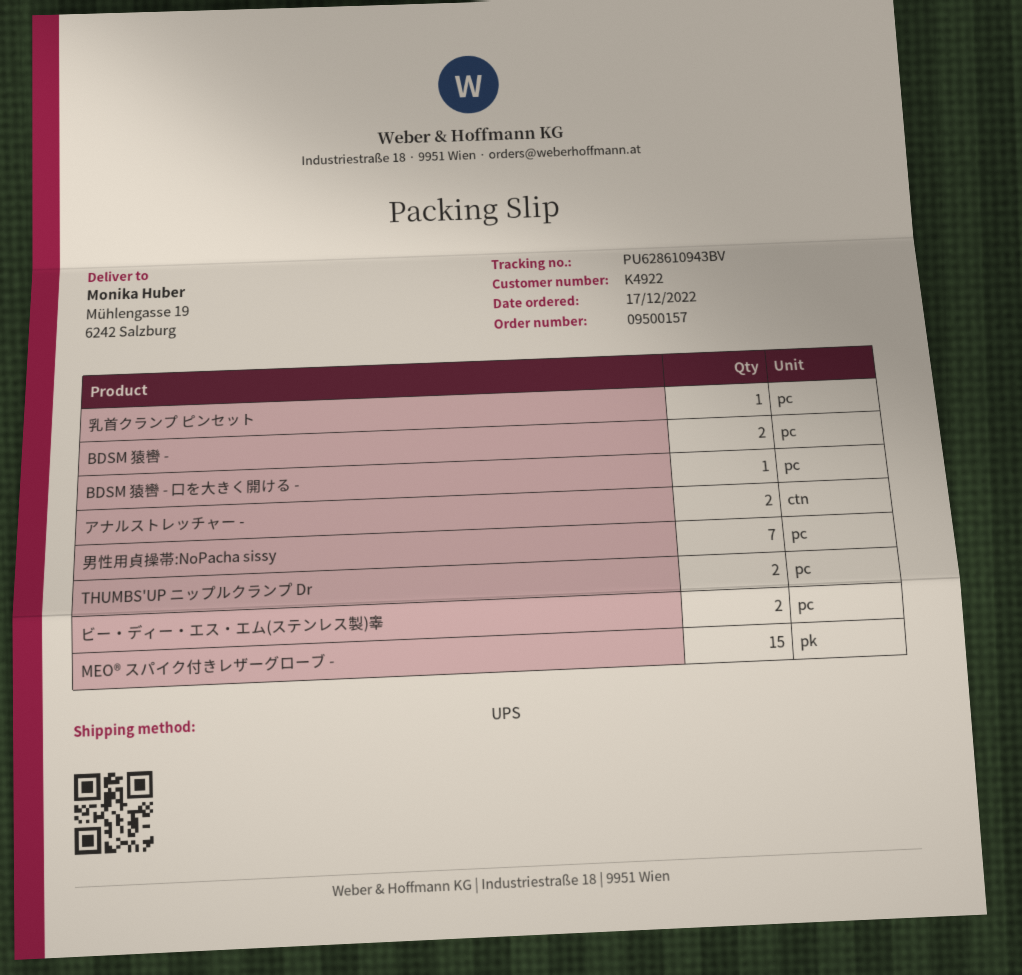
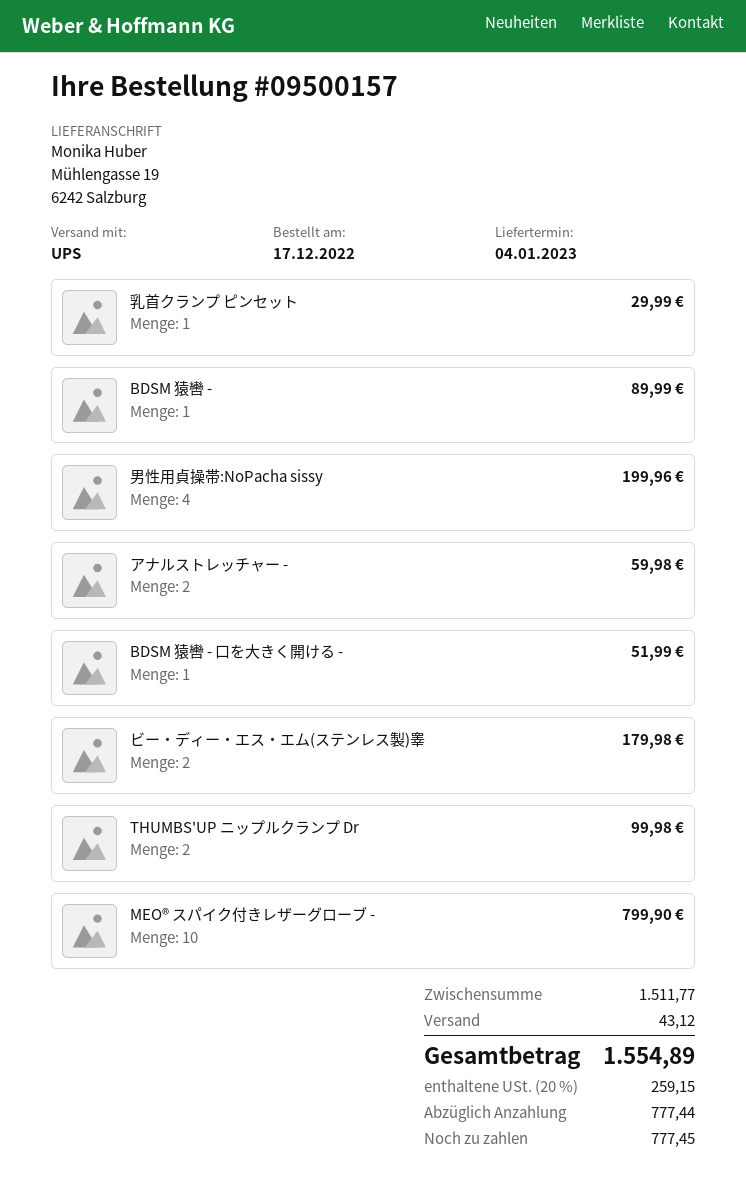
BDSM 猿轡 -: 2 -> 1
男性用貞操帯:NoPacha sissy: 7 -> 4
MEO® スパイク付きレザーグローブ -: 15 -> 10

